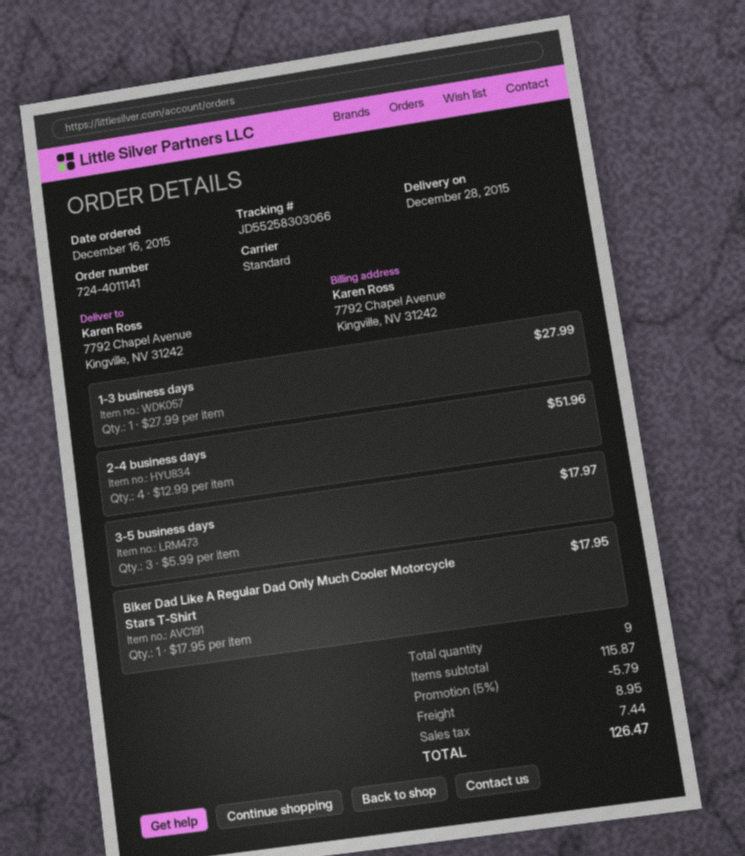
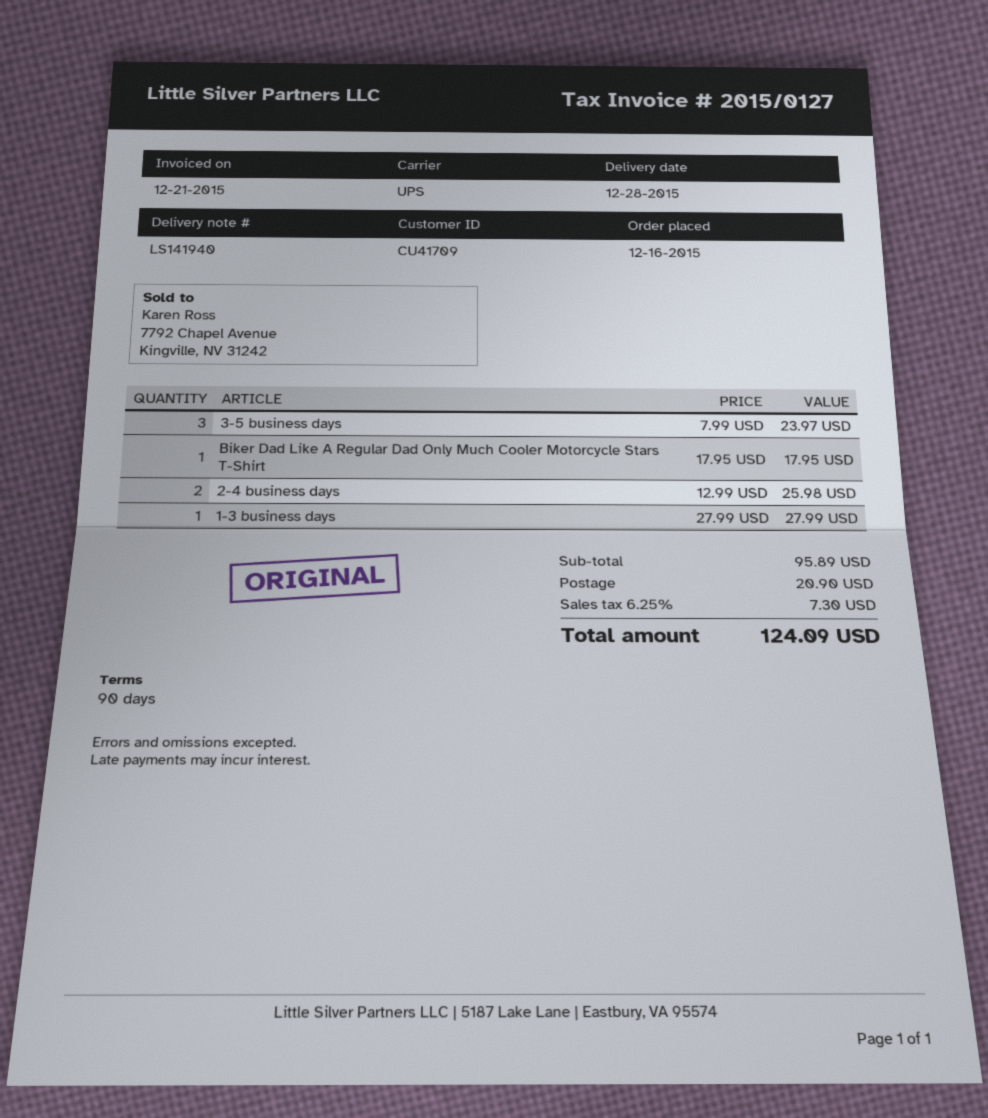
shipping method: standard -> UPS
2-4 business days: 4 x 12.99 = 51.96 -> 2 x 12.99 = 25.98
3-5 business days: 3 x 5.99 = 17.97 -> 3 x 7.99 = 23.97
subtotal: 115.87 -> 95.89
discount: 5% = 5.79 -> none
shipping: 8.95 -> 20.90
tax: 7.44 -> 7.30
total: 126.47 -> 124.09

